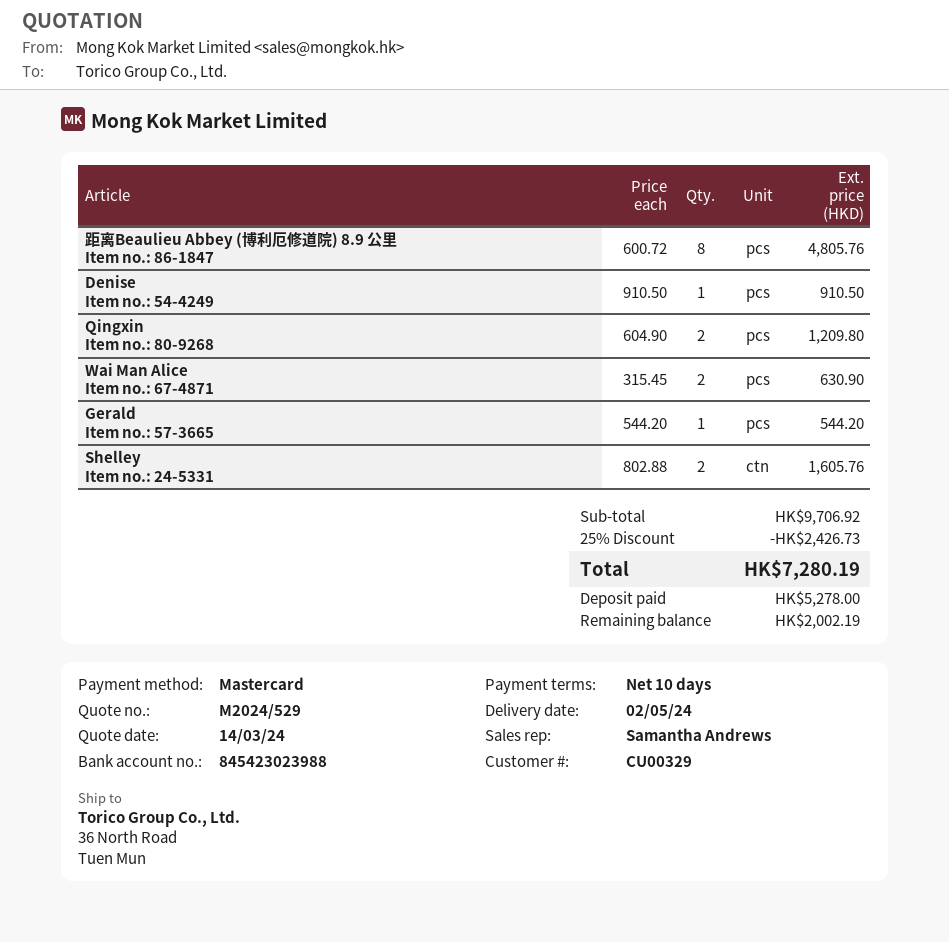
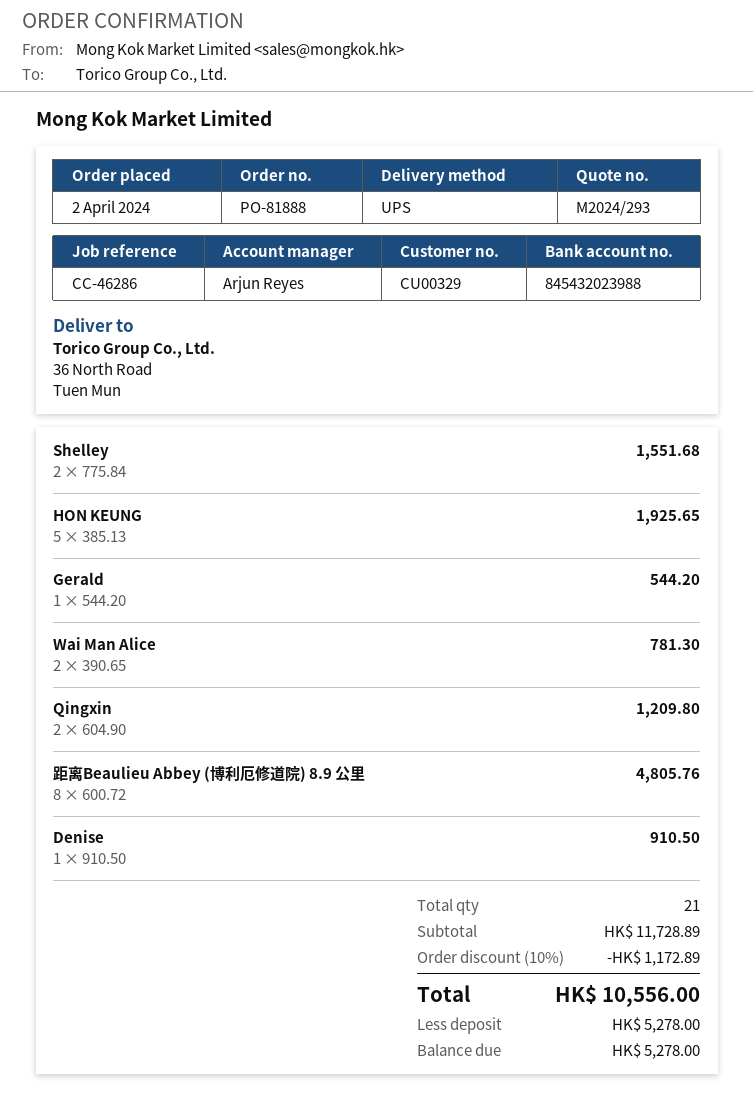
quote number: M2024/529 -> M2024/293
sales rep: Samantha Andrews -> Arjun Reyes
bank account: 845423023988 -> 845432023988
Wai Man Alice: 2 x 315.45 = 630.90 -> 2 x 390.65 = 781.30
Shelley: 2 x 802.88 = 1605.76 -> 2 x 775.84 = 1551.68
HON KEUNG: none -> 5 x 385.13 = 1925.65
subtotal: 9706.92 -> 11728.89
discount: 25% = 2426.73 -> 10% = 1172.89
total: 7280.19 -> 10556.00
balance: 2002.19 -> 5278.00

